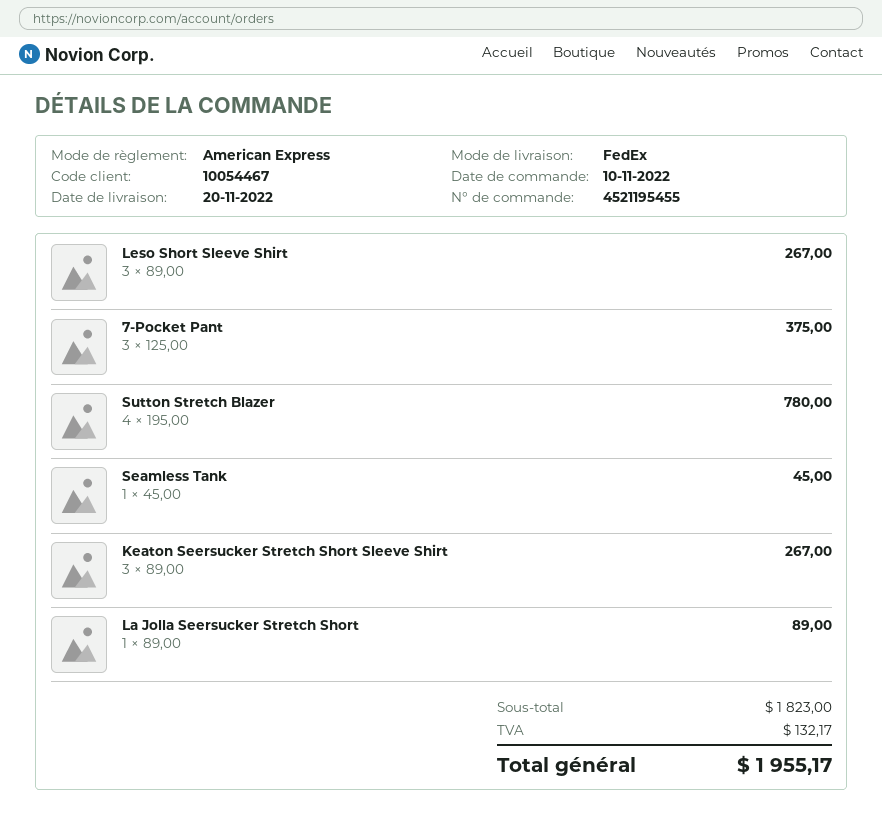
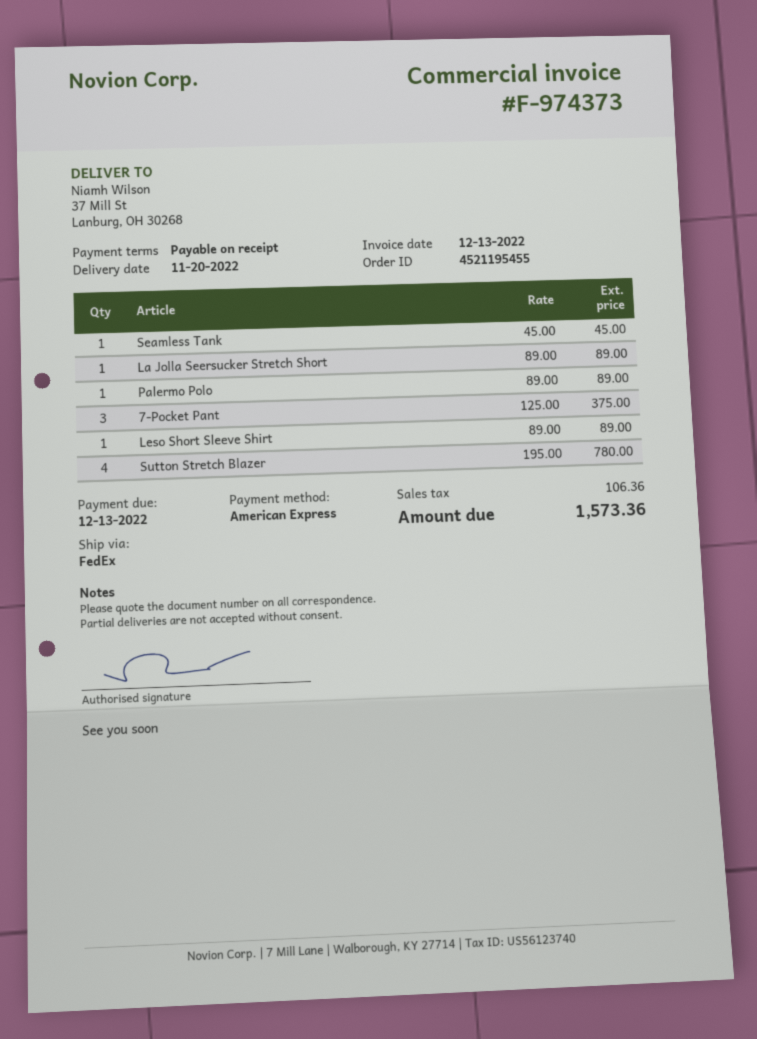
Leso Short Sleeve Shirt: 3 x 89.00 = 267.00 -> 1 x 89.00 = 89.00
Keaton Seersucker Stretch Short Sleeve Shirt: 3 x 89.00 = 267.00 -> none
Palermo Polo: none -> 1 x 89.00 = 89.00
tax: 132.17 -> 106.36
total: 1955.17 -> 1573.36

